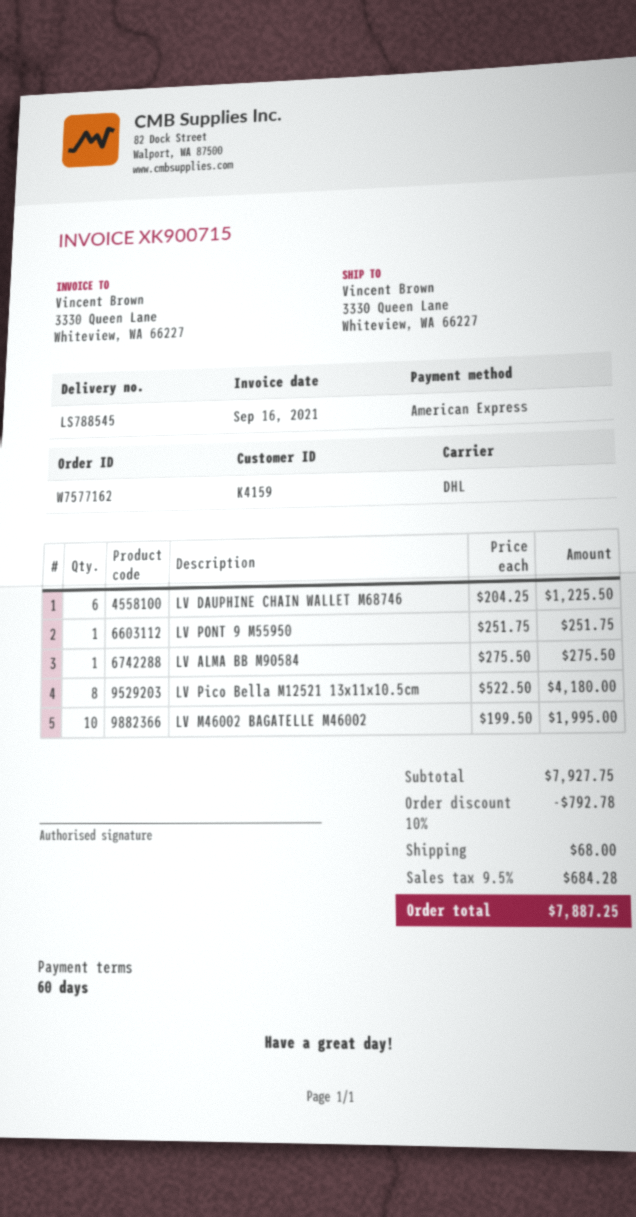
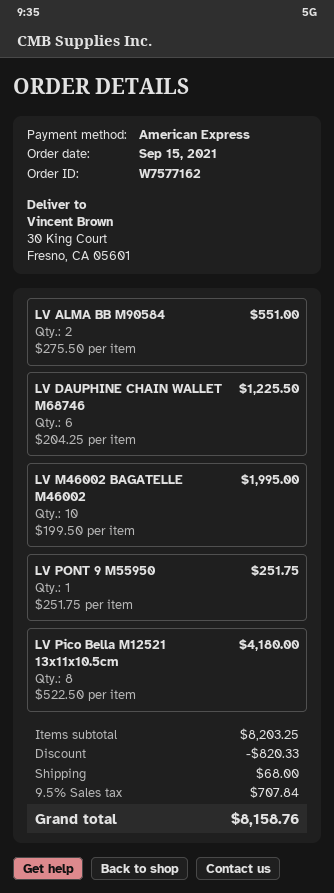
ship to: 3330 Queen Lane, Whiteview, WA 66227 -> 30 King Court, Fresno, CA 05601
LV ALMA BB M90584: 1 x 275.50 = 275.50 -> 2 x 275.50 = 551.00
subtotal: 7927.75 -> 8203.25
discount: 792.78 -> 820.33
tax: 9.5% = 684.28 -> 9.5% = 707.84
total: 7887.25 -> 8158.76

